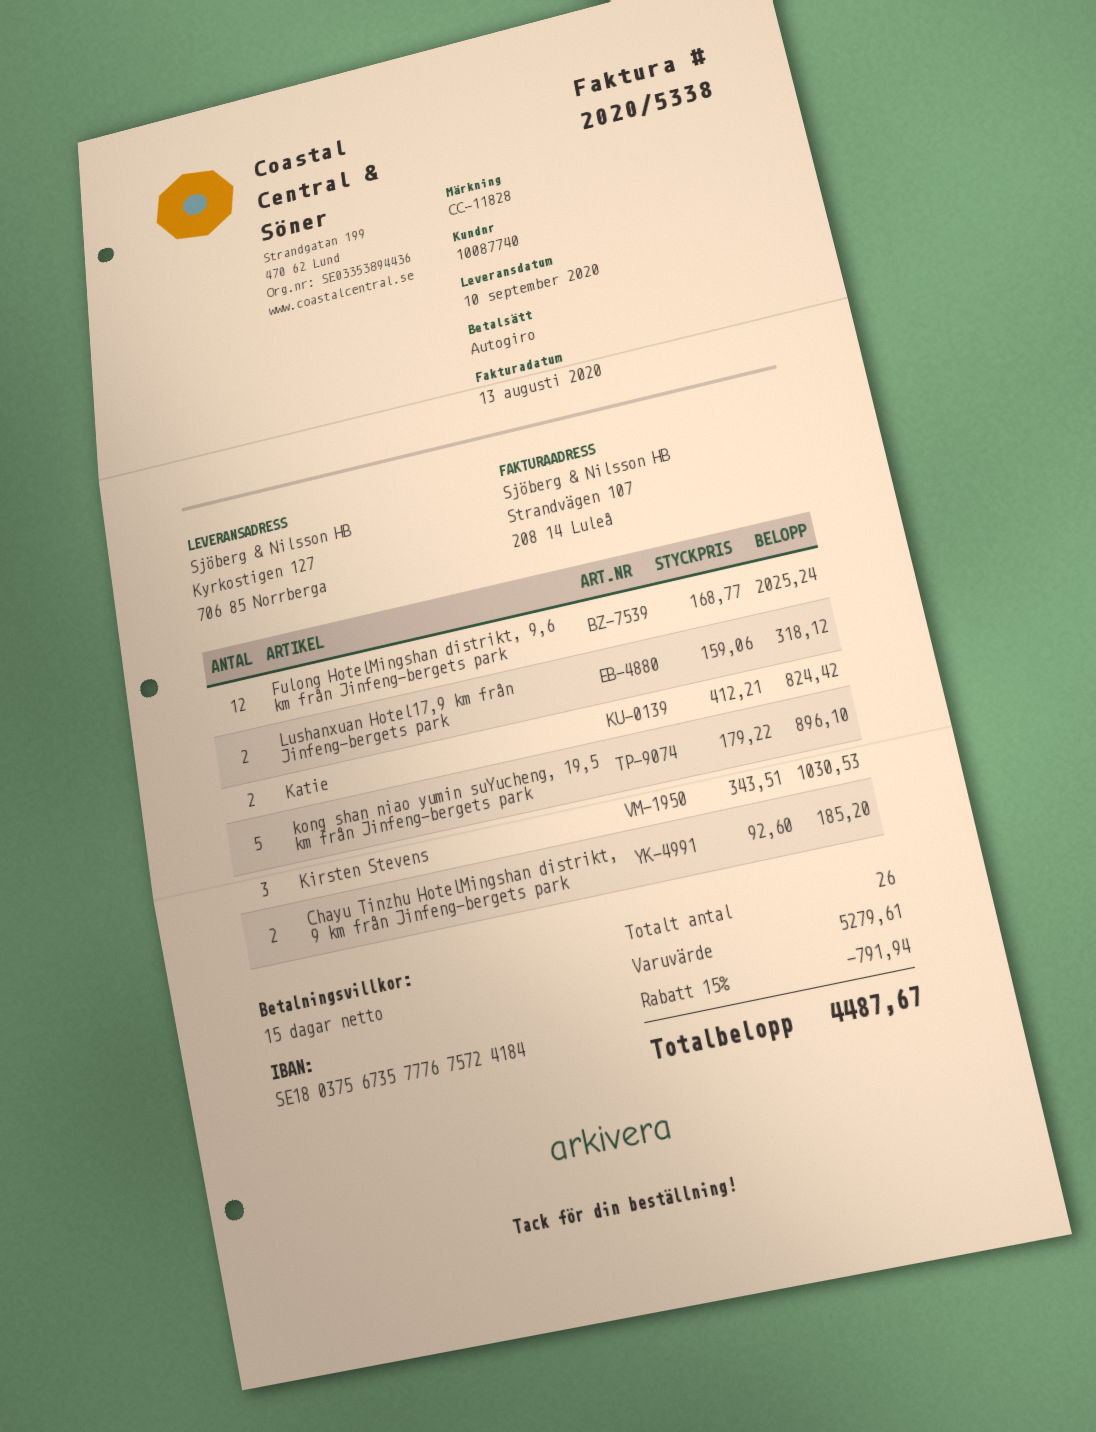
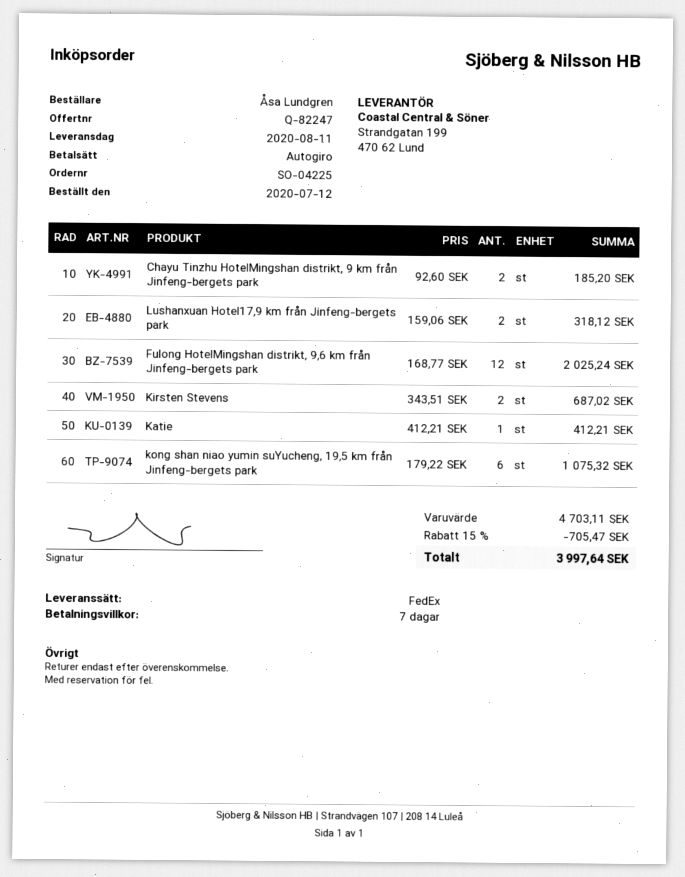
delivery date: 2020-09-10 -> 2020-08-11
payment terms: 15 days -> 7 days
Katie: 2 x 412.21 = 824.42 -> 1 x 412.21 = 412.21
kong shan niao yumin suYucheng, 19,5 km från Jinfeng-bergets park: 5 x 179.22 = 896.10 -> 6 x 179.22 = 1075.32
Kirsten Stevens: 3 x 343.51 = 1030.53 -> 2 x 343.51 = 687.02
subtotal: 5279.61 -> 4703.11
discount: 15% = 791.94 -> 15% = 705.47
total: 4487.67 -> 3997.64

